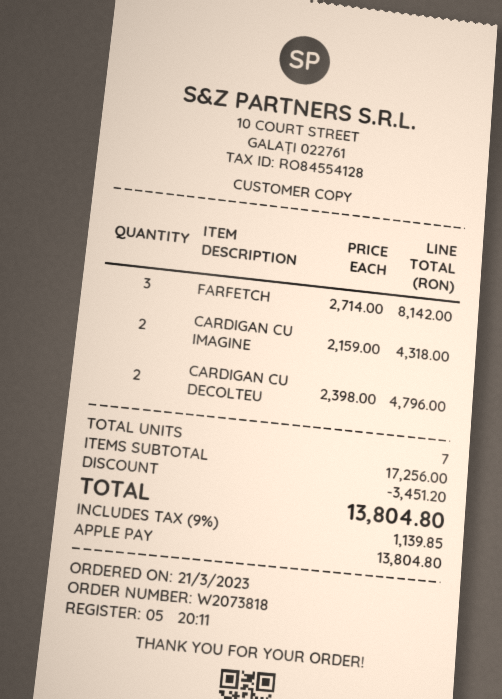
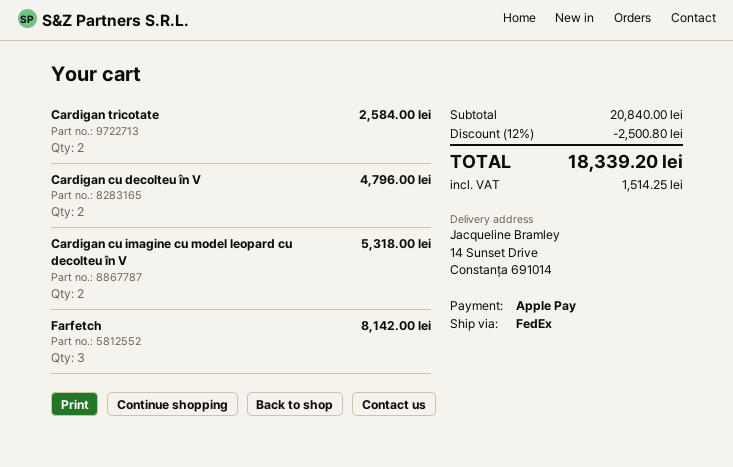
CARDIGAN CU IMAGINE: 2 for 4318.00 -> 2 for 5318.00
Cardigan tricotate: none -> 2 for 2584.00
subtotal: 17256.00 -> 20840.00
discount: 3451.20 -> 2500.80
tax: 1139.85 -> 1514.25
total: 13804.80 -> 18339.20

